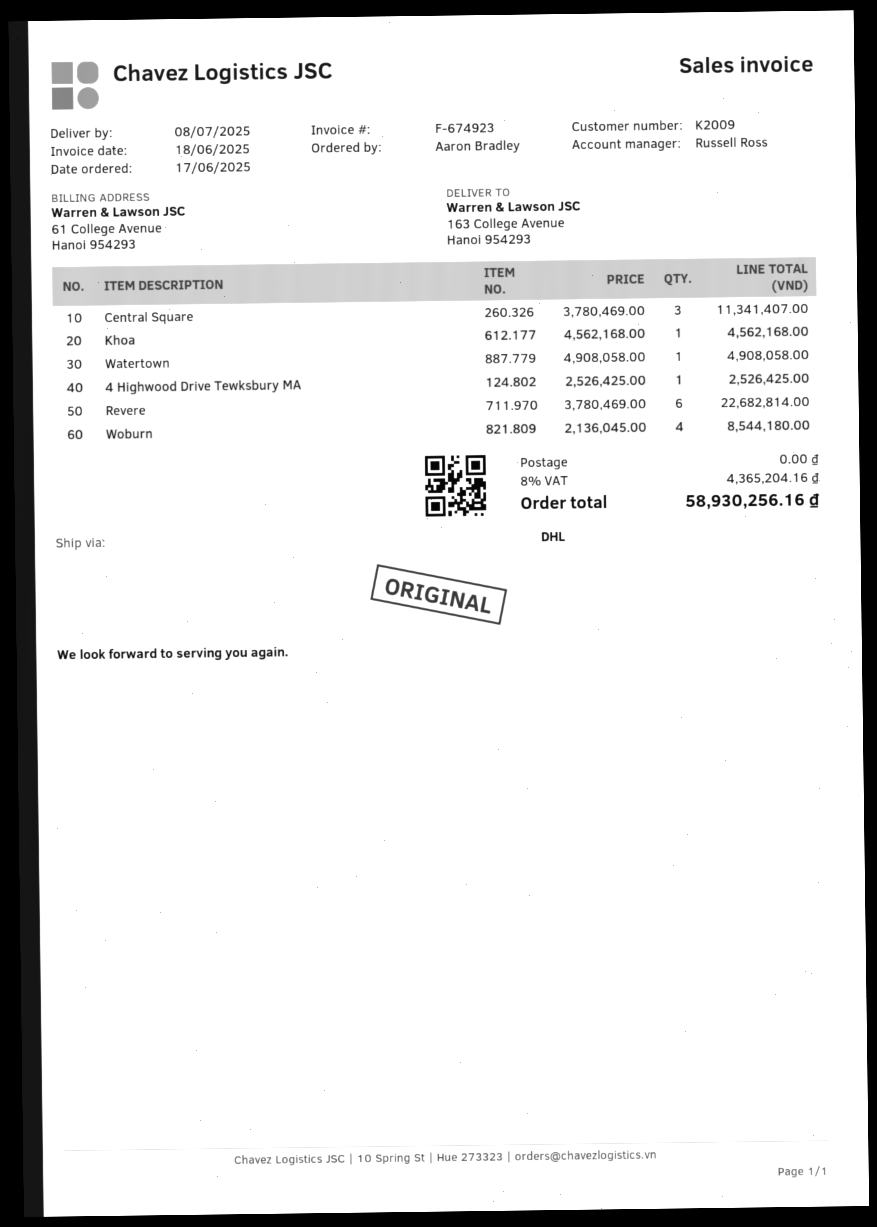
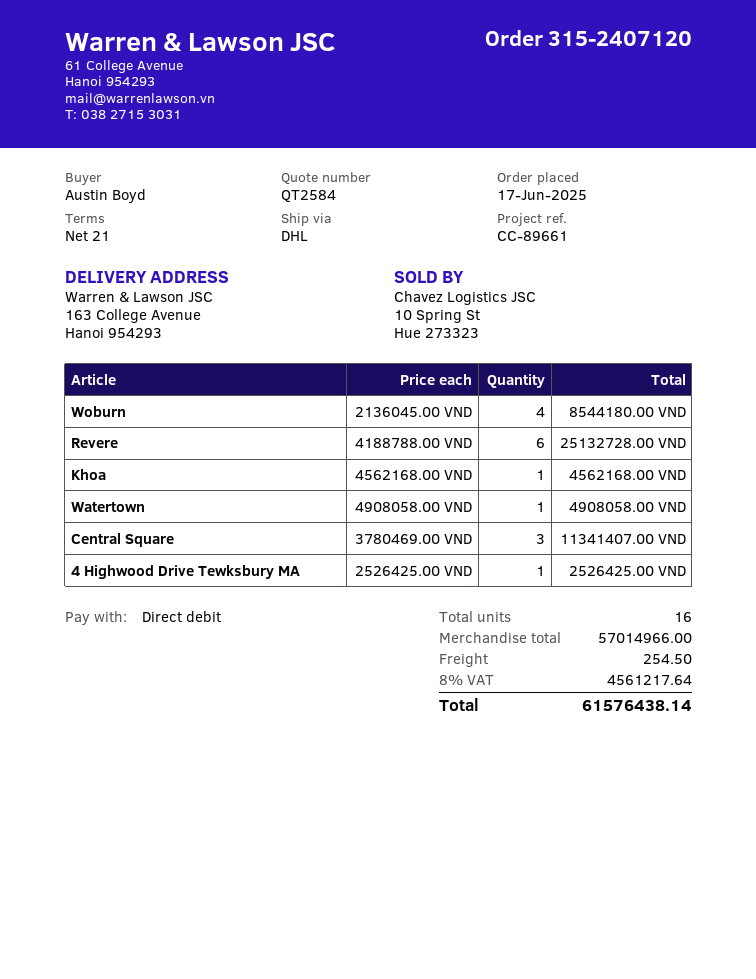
ordered by: Aaron Bradley -> Austin Boyd
Revere: 6 x 3780469.00 = 22682814.00 -> 6 x 4188788.00 = 25132728.00
shipping: 0.00 -> 254.50
tax: 8% = 4365204.16 -> 8% = 4561217.64
total: 58930256.16 -> 61576438.14

